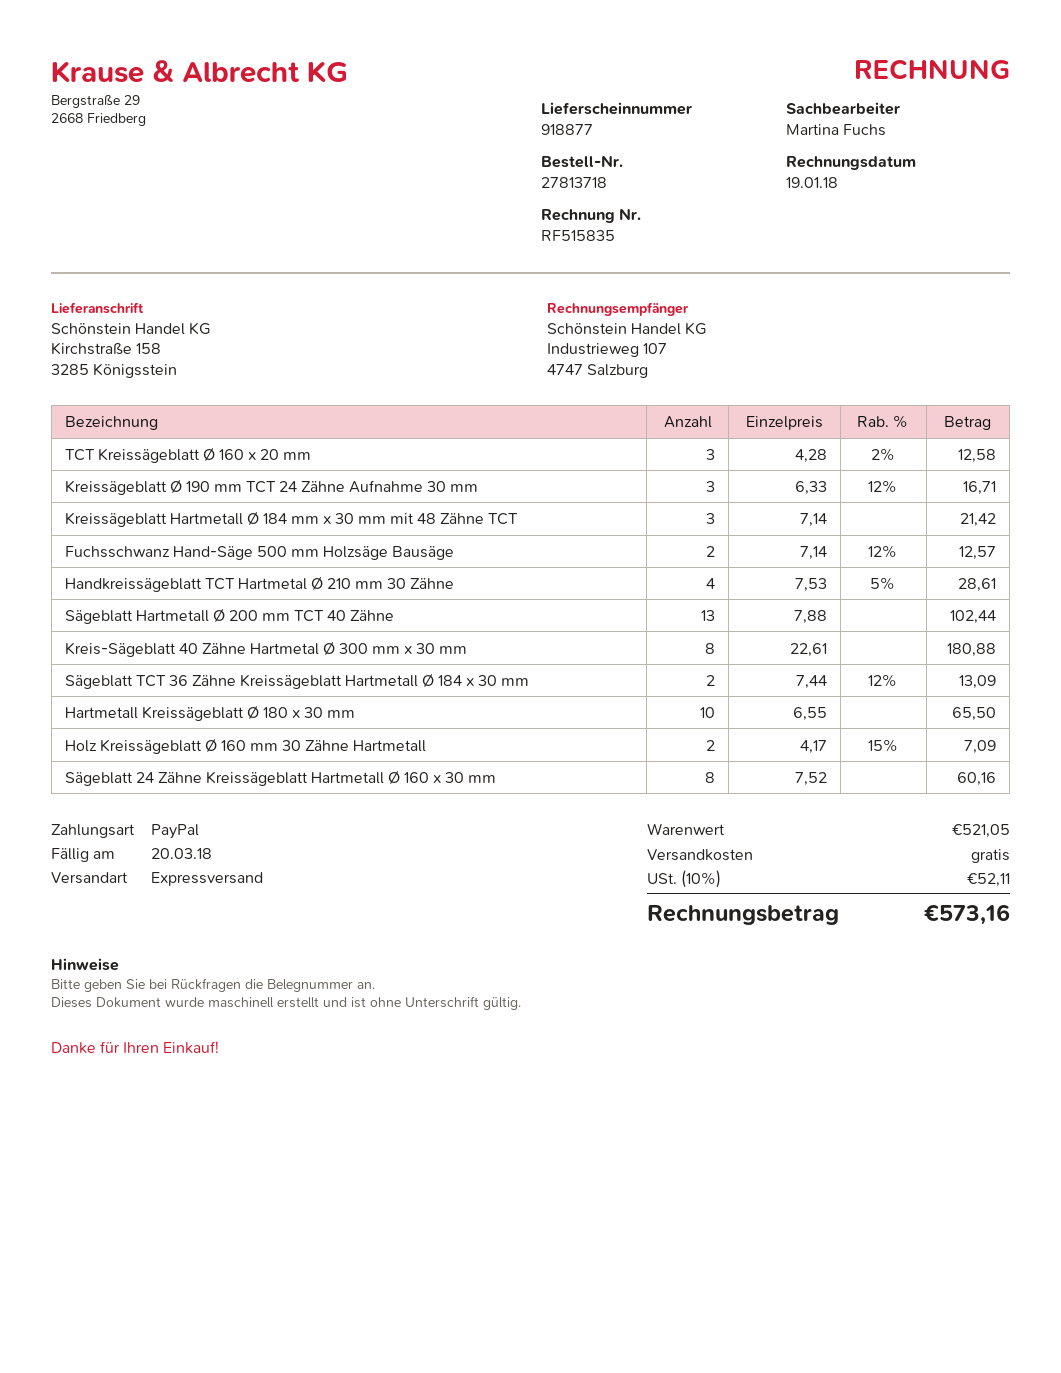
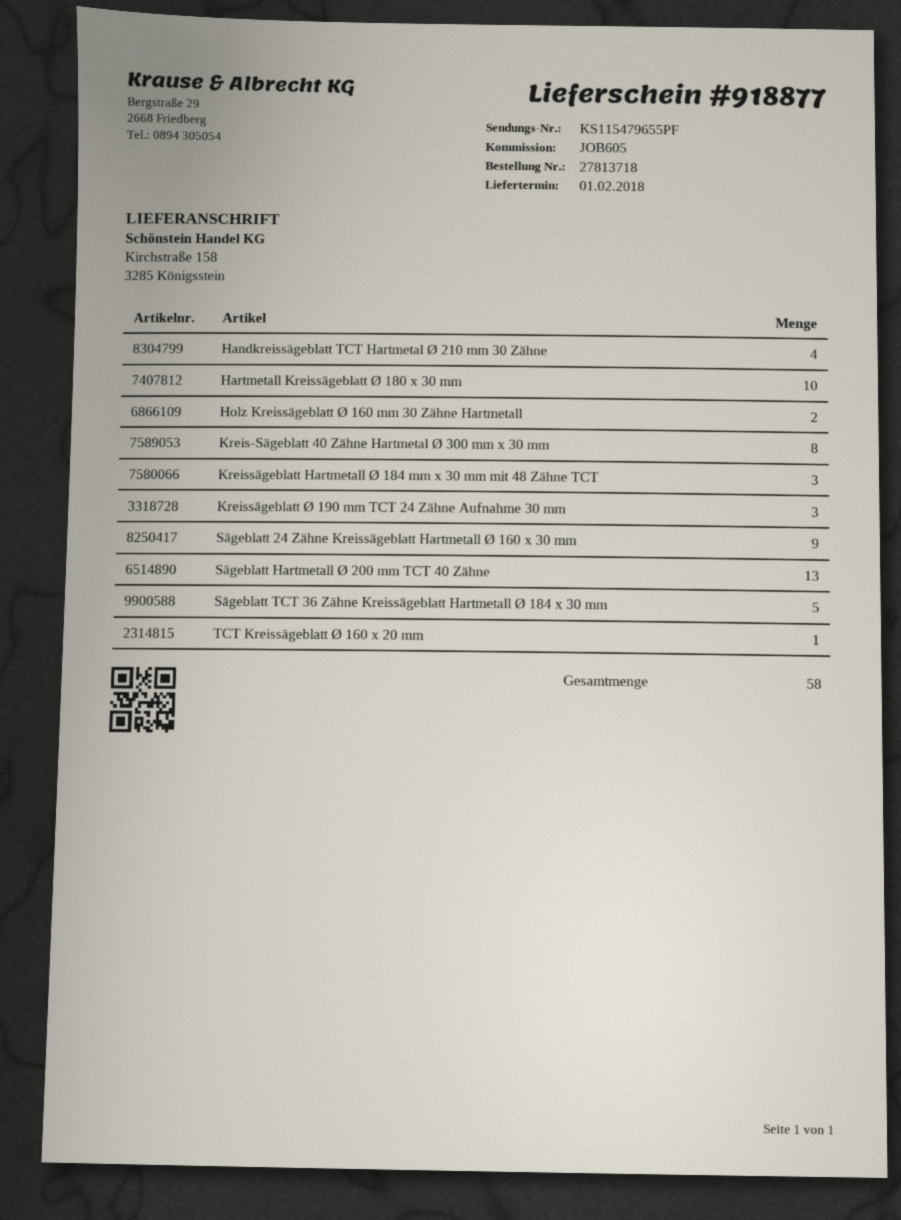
TCT Kreissägeblatt Ø 160 x 20 mm: 3 -> 1
Fuchsschwanz Hand-Säge 500 mm Holzsäge Bausäge: 2 -> none
Sägeblatt TCT 36 Zähne Kreissägeblatt Hartmetall Ø 184 x 30 mm: 2 -> 5
Sägeblatt 24 Zähne Kreissägeblatt Hartmetall Ø 160 x 30 mm: 8 -> 9

